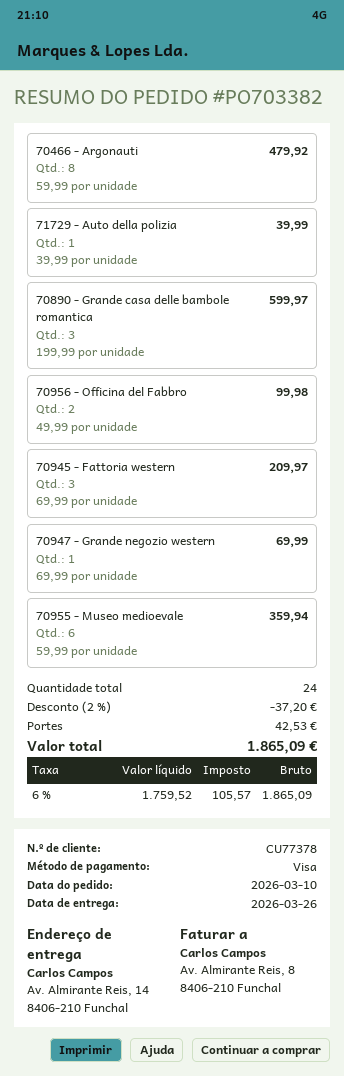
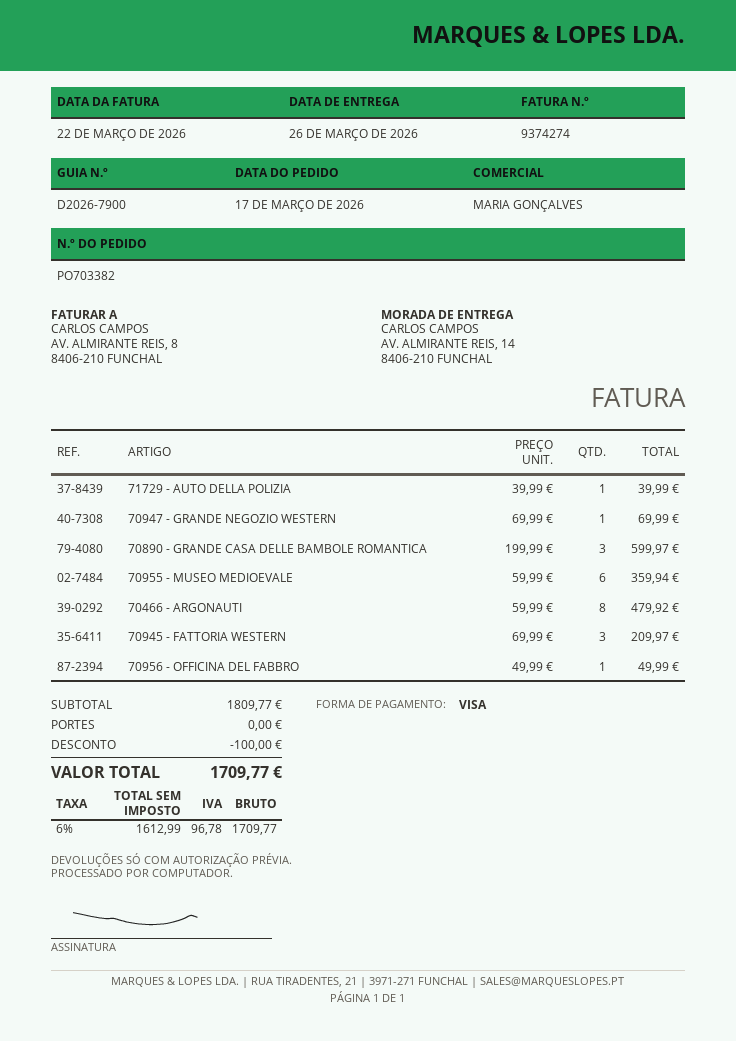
order date: 2026-03-10 -> 2026-03-17
70956 - Officina del Fabbro: 2 x 49.99 = 99.98 -> 1 x 49.99 = 49.99
discount: 37.20 -> 100.00
shipping: 42.53 -> 0.00
net: 1759.52 -> 1612.99
tax: 6% = 105.57 -> 6% = 96.78
total: 1865.09 -> 1709.77

